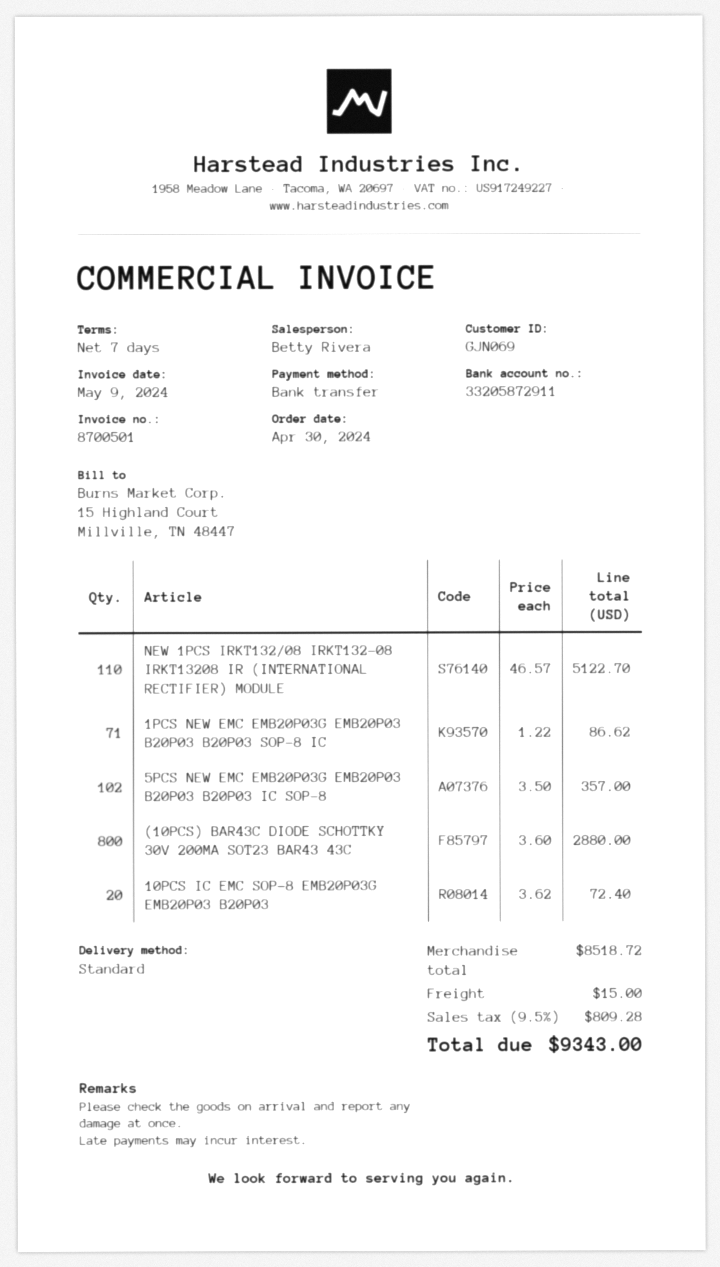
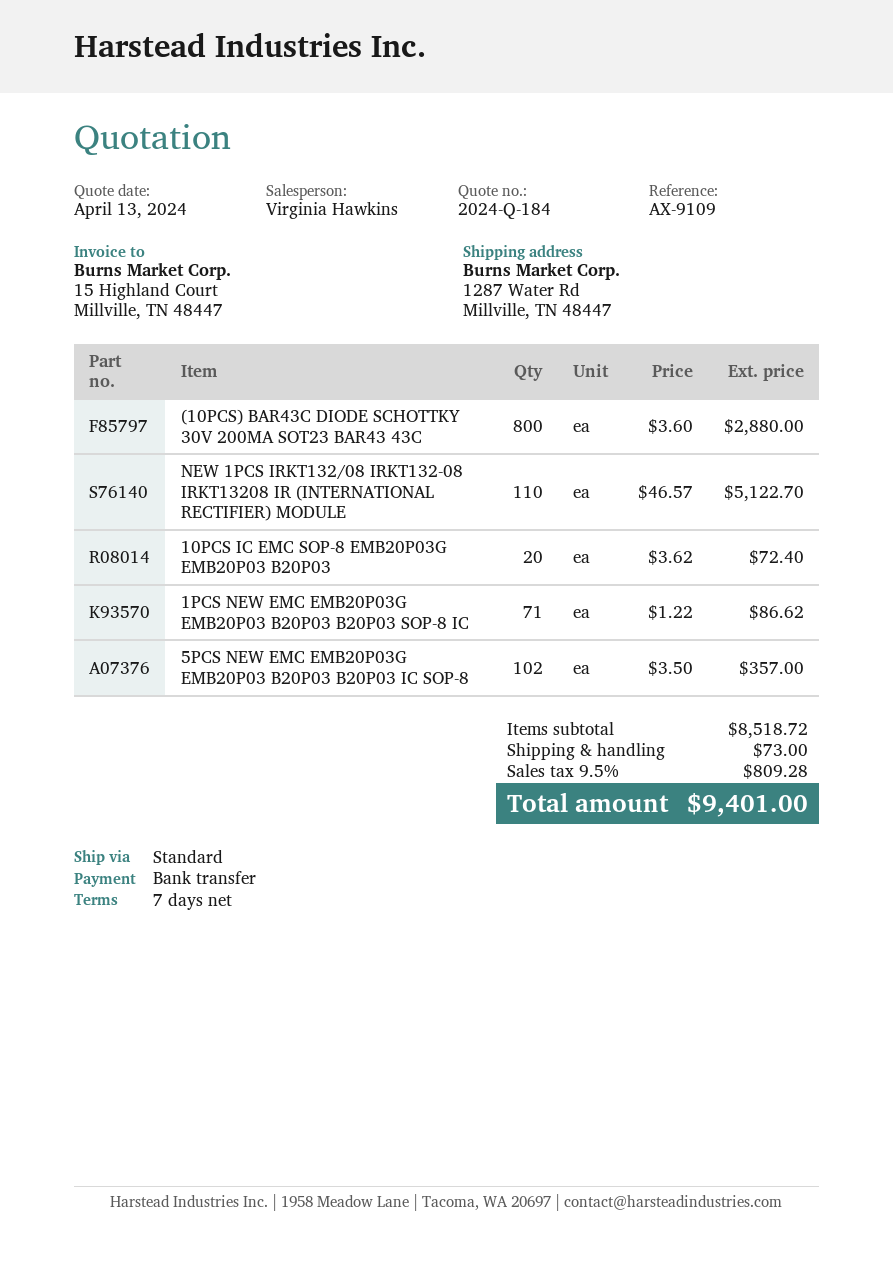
sales rep: Betty Rivera -> Virginia Hawkins
shipping: 15.00 -> 73.00
total: 9343.00 -> 9401.00

